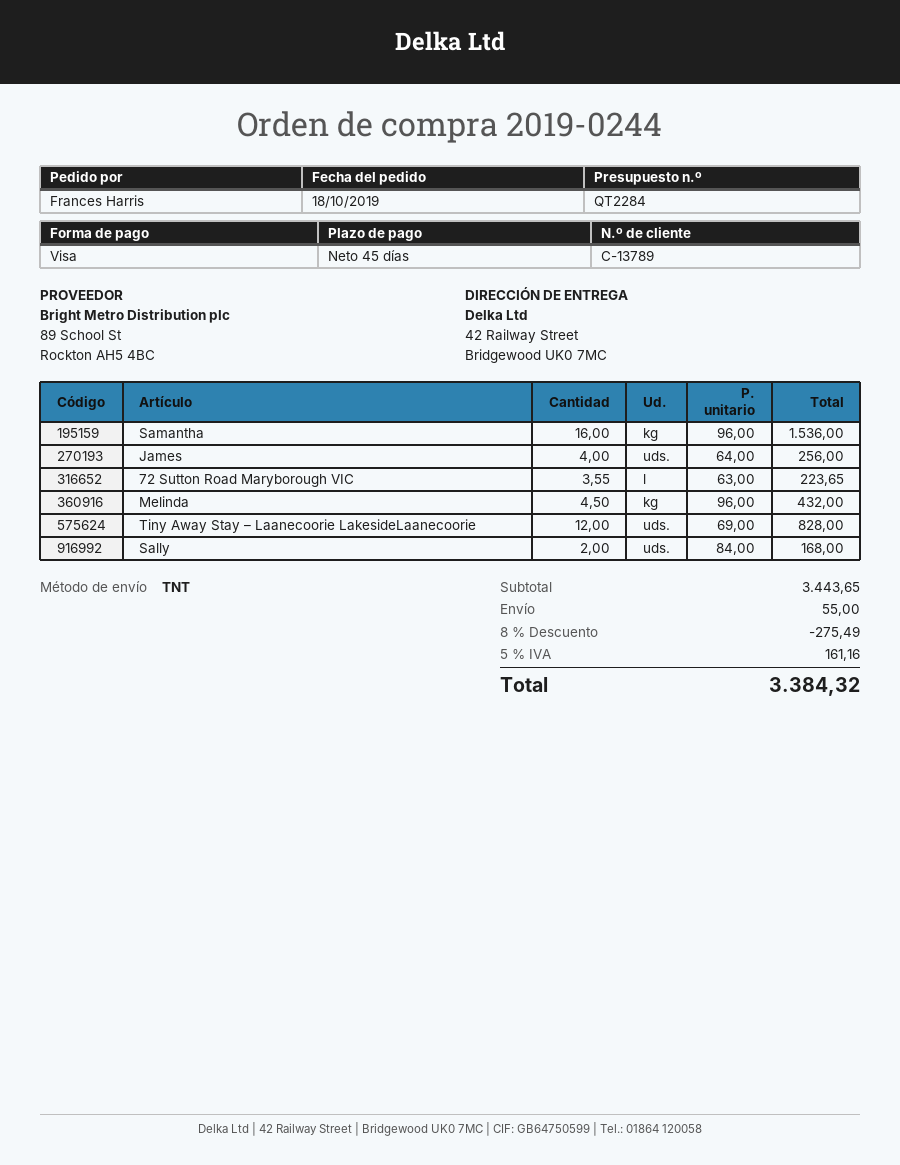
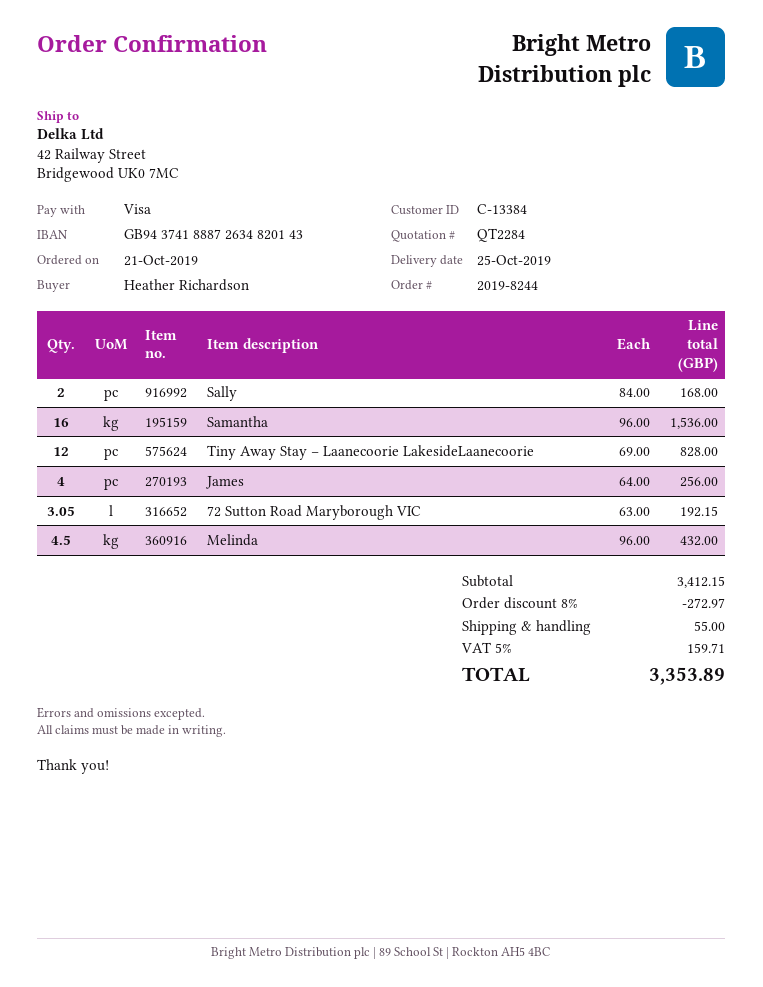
order number: 2019-0244 -> 2019-8244
order date: 2019-10-18 -> 2019-10-21
customer number: C-13789 -> C-13384
ordered by: Frances Harris -> Heather Richardson
72 Sutton Road Maryborough VIC: 3.55 x 63.00 = 223.65 -> 3.05 x 63.00 = 192.15
subtotal: 3443.65 -> 3412.15
discount: 8% = 275.49 -> 8% = 272.97
tax: 5% = 161.16 -> 5% = 159.71
total: 3384.32 -> 3353.89

